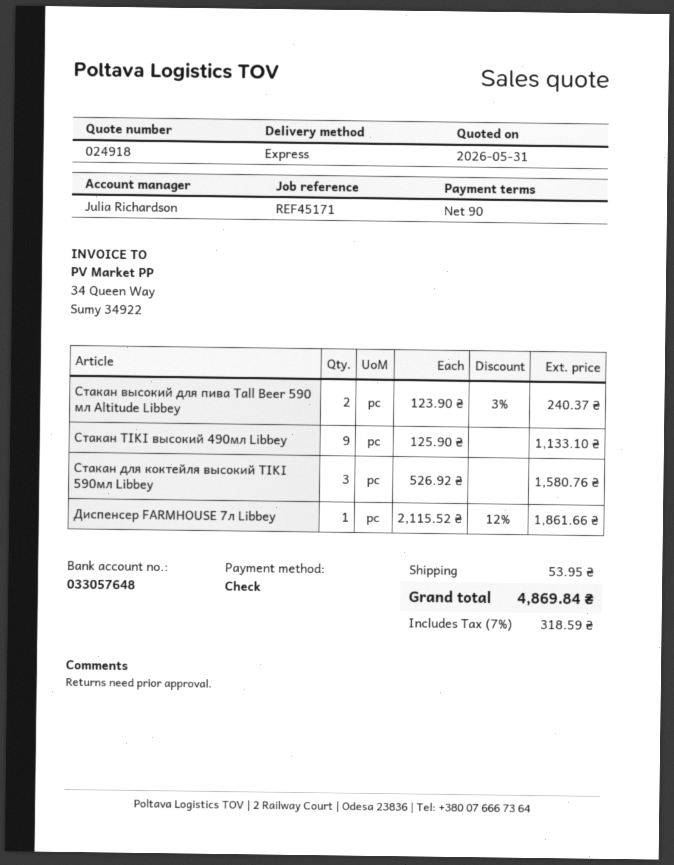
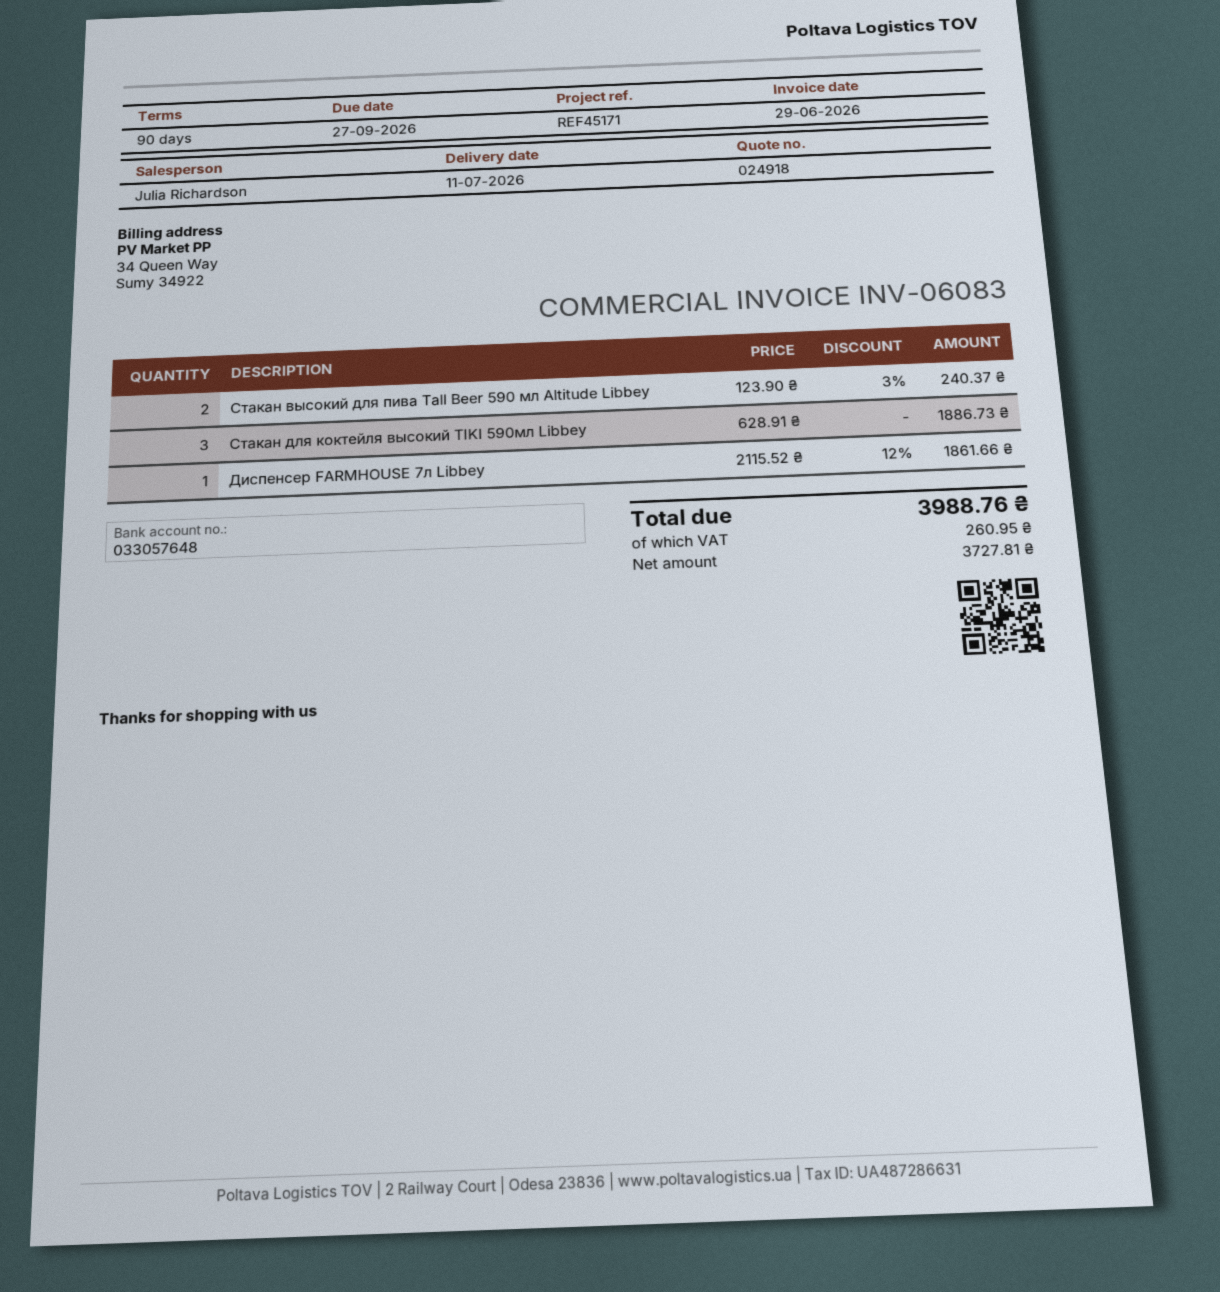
Стакан TIKI высокий 490мл Libbey: 9 x 125.90 = 1133.10 -> none
Стакан для коктейля высокий TIKI 590мл Libbey: 3 x 526.92 = 1580.76 -> 3 x 628.91 = 1886.73
shipping: 53.95 -> none
tax: 318.59 -> 260.95
total: 4869.84 -> 3988.76

